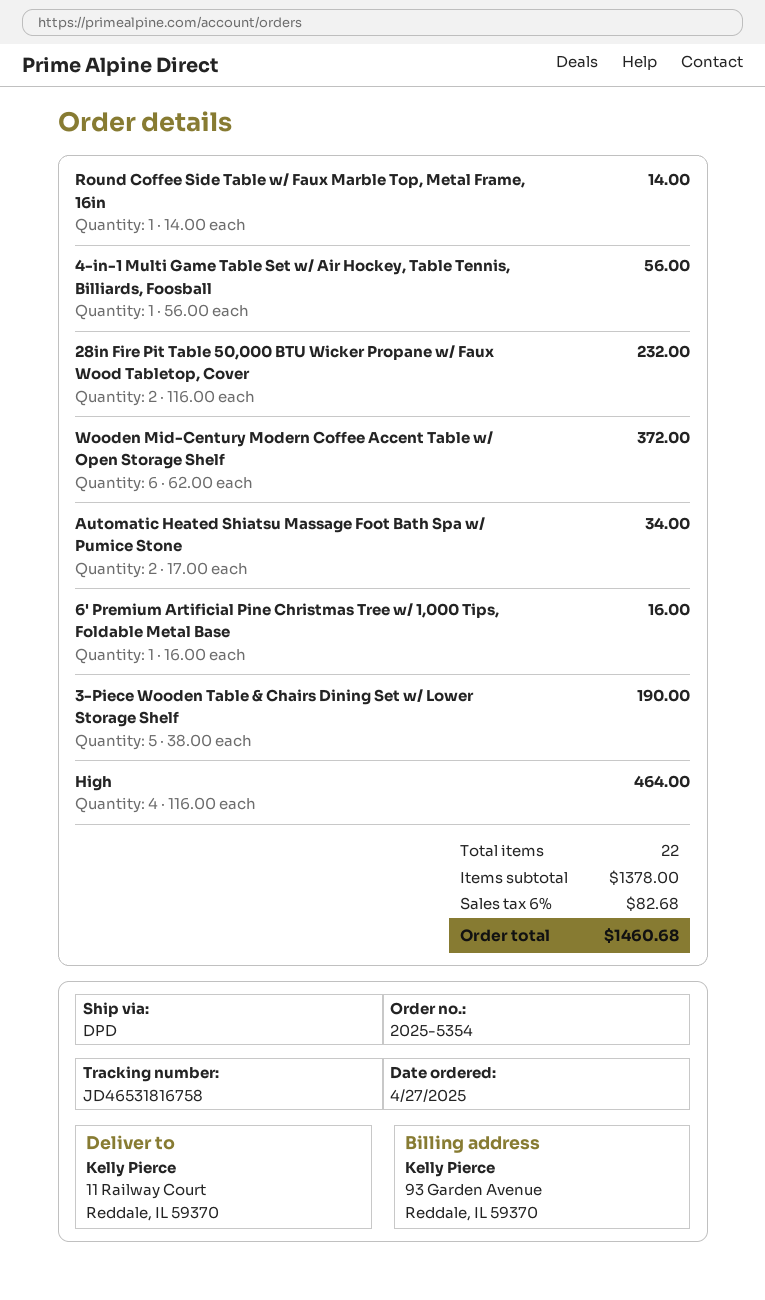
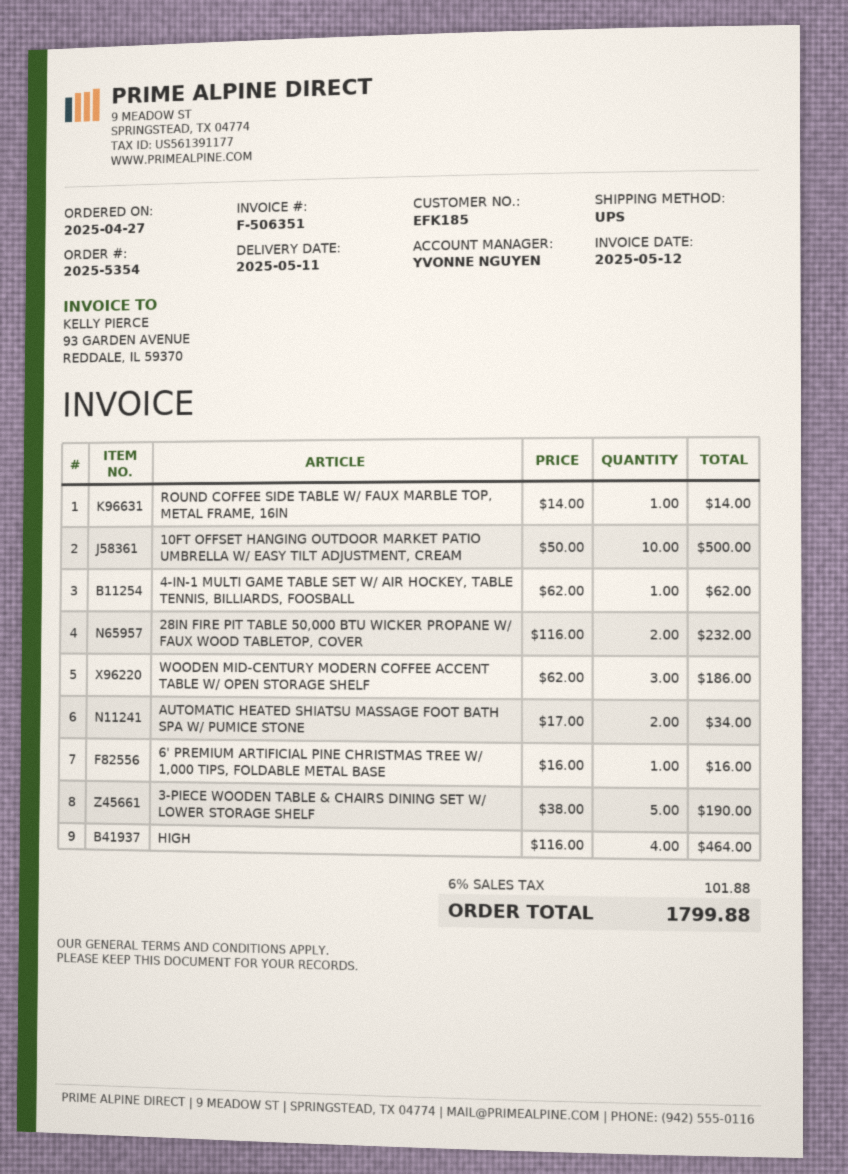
shipping method: DPD -> UPS
4-in-1 Multi Game Table Set w/ Air Hockey, Table Tennis, Billiards, Foosball: 1 x 56.00 = 56.00 -> 1 x 62.00 = 62.00
Wooden Mid-Century Modern Coffee Accent Table w/ Open Storage Shelf: 6 x 62.00 = 372.00 -> 3 x 62.00 = 186.00
10FT OFFSET HANGING OUTDOOR MARKET PATIO UMBRELLA W/ EASY TILT ADJUSTMENT, CREAM: none -> 10 x 50.00 = 500.00
tax: 6% = 82.68 -> 6% = 101.88
total: 1460.68 -> 1799.88

